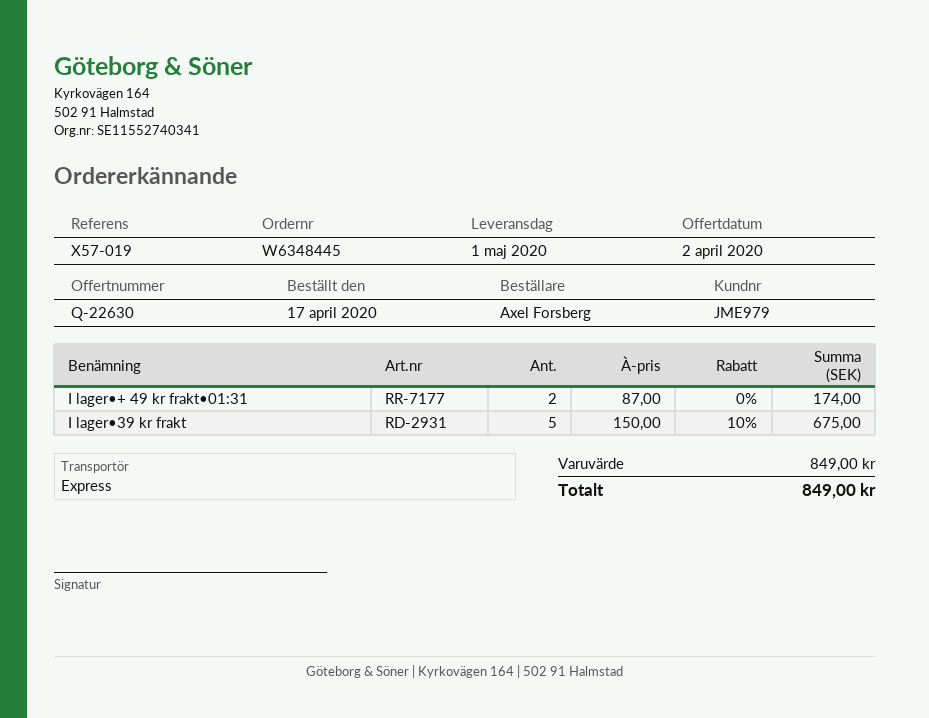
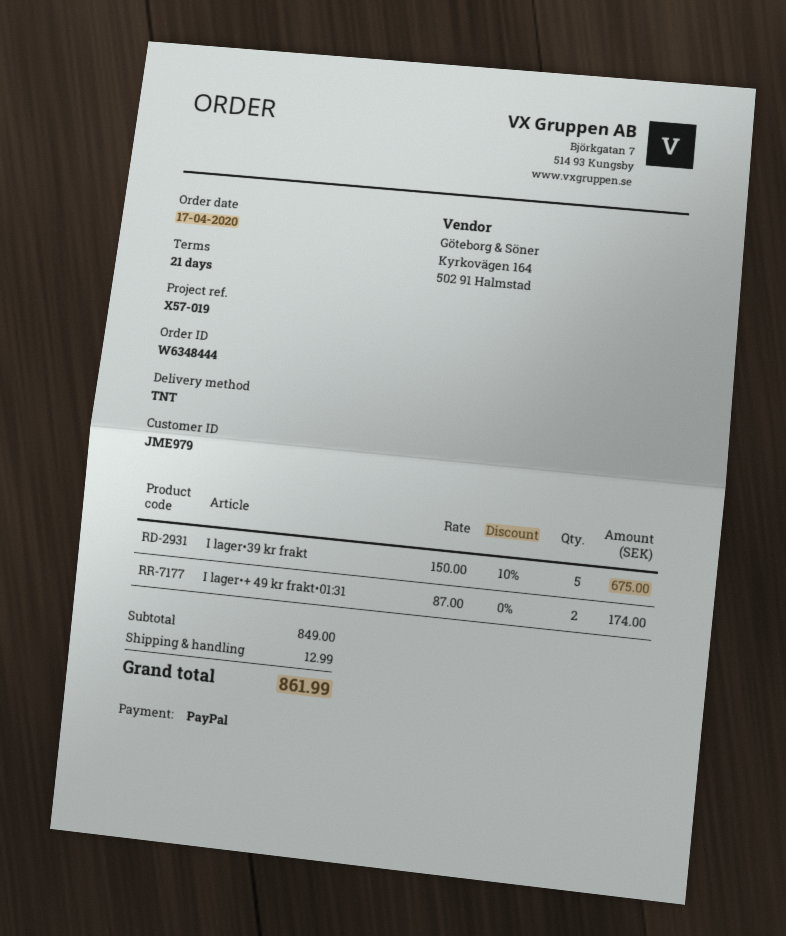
order number: W6348445 -> W6348444
shipping method: express -> TNT
shipping: none -> 12.99
total: 849.00 -> 861.99

